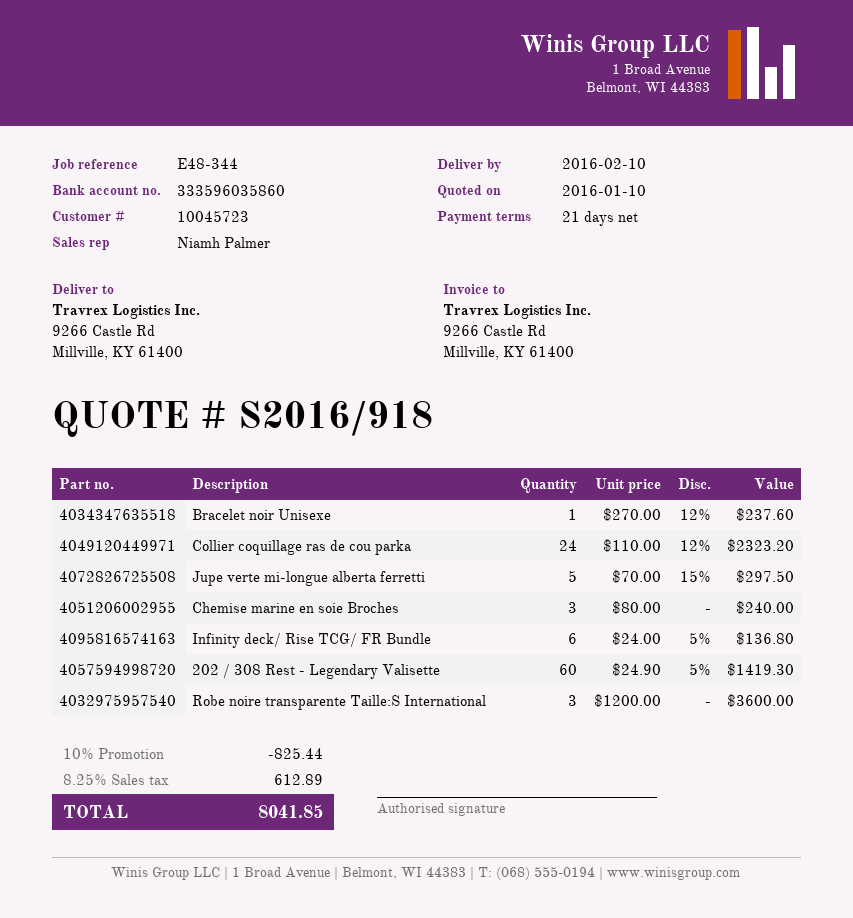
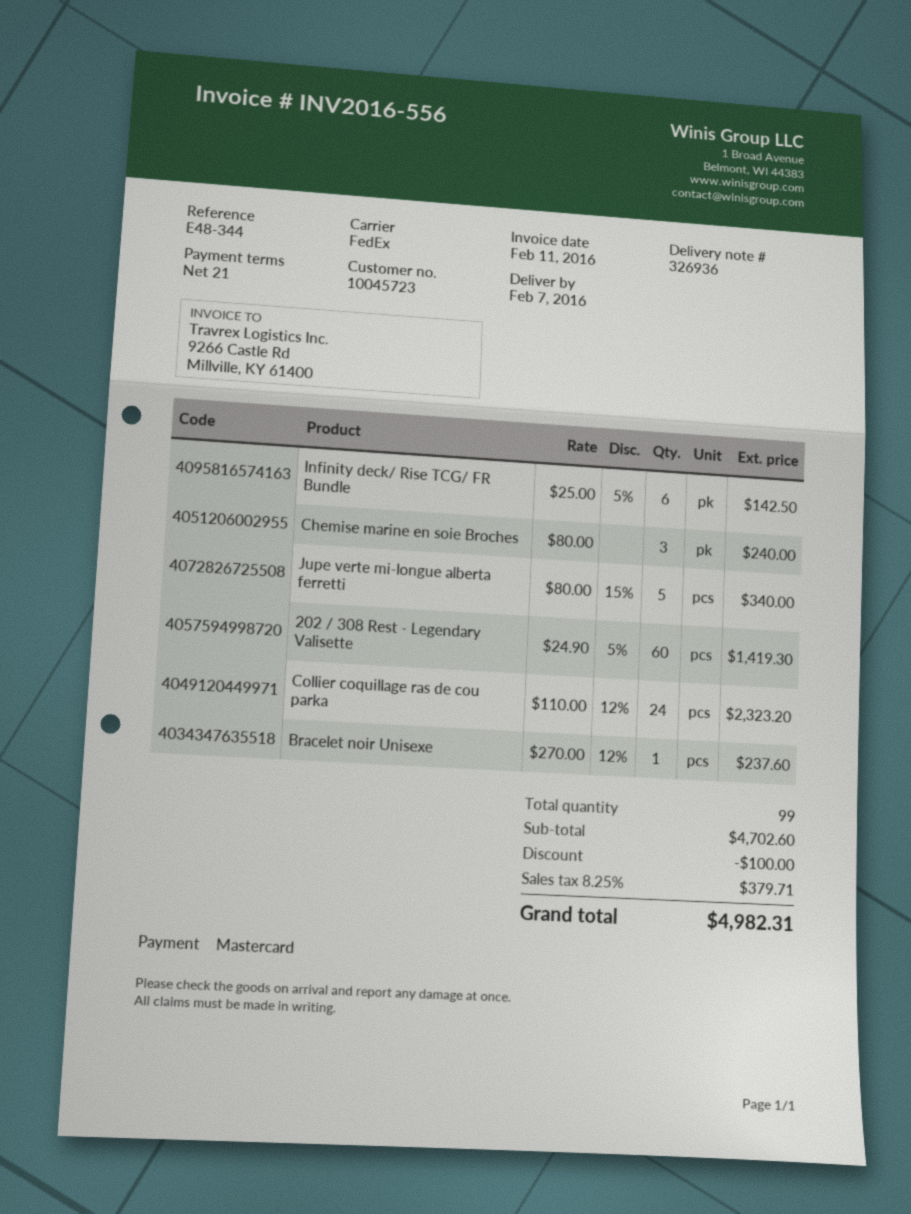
delivery date: 2016-02-10 -> 2016-02-07
Jupe verte mi-longue alberta ferretti: 5 x 70.00 - 15% = 297.50 -> 5 x 80.00 - 15% = 340.00
Infinity deck/ Rise TCG/ FR Bundle: 6 x 24.00 - 5% = 136.80 -> 6 x 25.00 - 5% = 142.50
Robe noire transparente Taille:S International: 3 x 1200.00 = 3600.00 -> none
discount: 825.44 -> 100.00
tax: 8.25% = 612.89 -> 8.25% = 379.71
total: 8041.85 -> 4982.31

